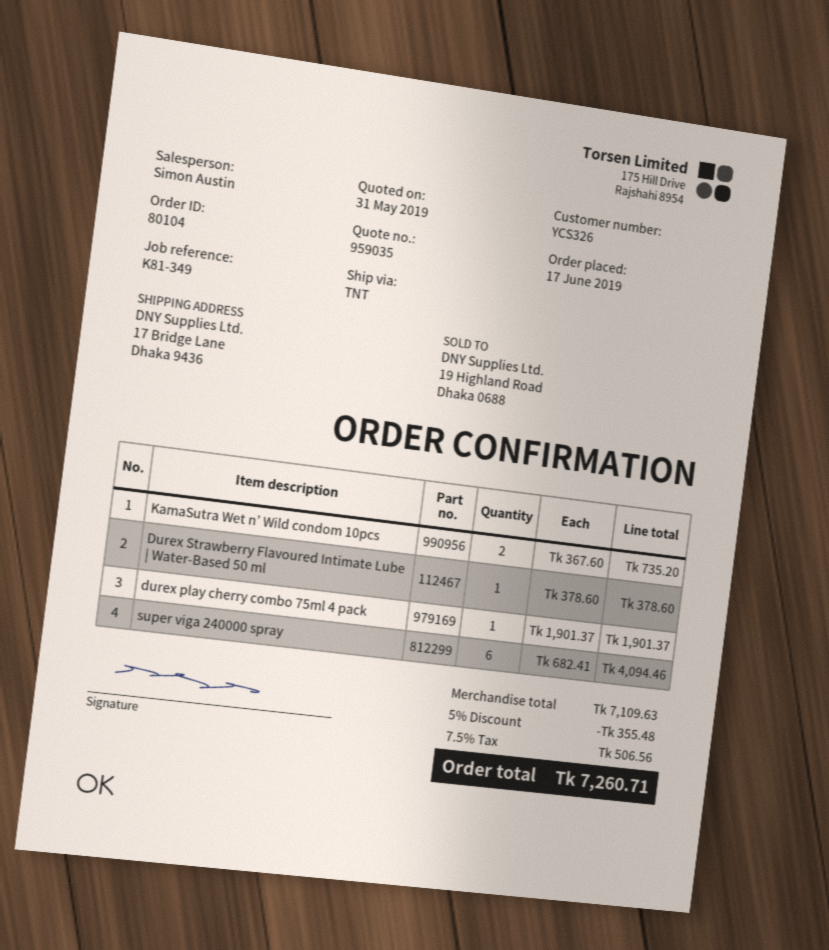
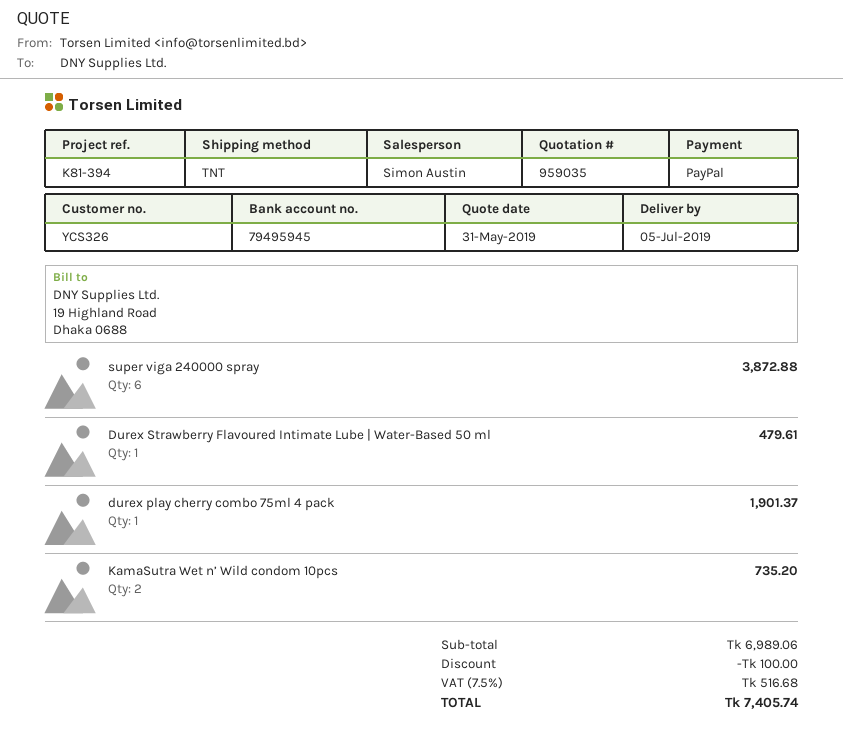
reference: K81-349 -> K81-394
Durex Strawberry Flavoured Intimate Lube | Water-Based 50 ml: 1 for 378.60 -> 1 for 479.61
super viga 240000 spray: 6 for 4094.46 -> 6 for 3872.88
subtotal: 7109.63 -> 6989.06
discount: 355.48 -> 100.00
tax: 7.5% = 506.56 -> 7.5% = 516.68
total: 7260.71 -> 7405.74

